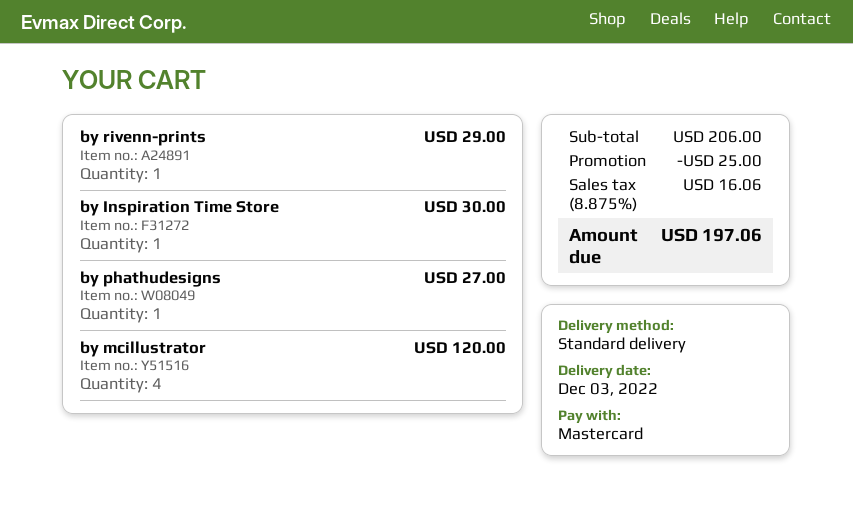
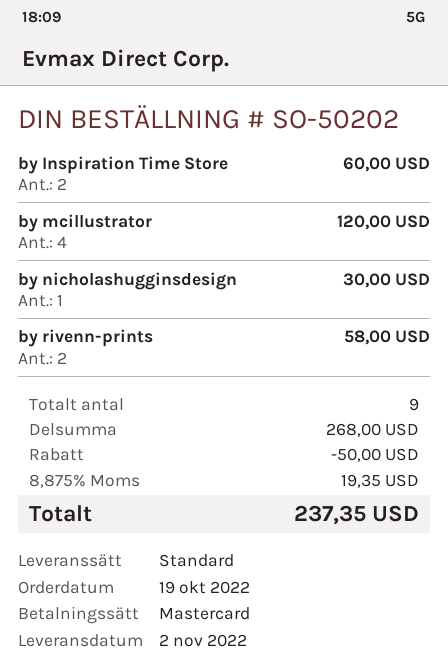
delivery date: 2022-12-03 -> 2022-11-02
by rivenn-prints: 1 for 29.00 -> 2 for 58.00
by Inspiration Time Store: 1 for 30.00 -> 2 for 60.00
by phathudesigns: 1 for 27.00 -> none
by nicholashugginsdesign: none -> 1 for 30.00
subtotal: 206.00 -> 268.00
discount: 25.00 -> 50.00
tax: 8.875% = 16.06 -> 8.875% = 19.35
total: 197.06 -> 237.35

